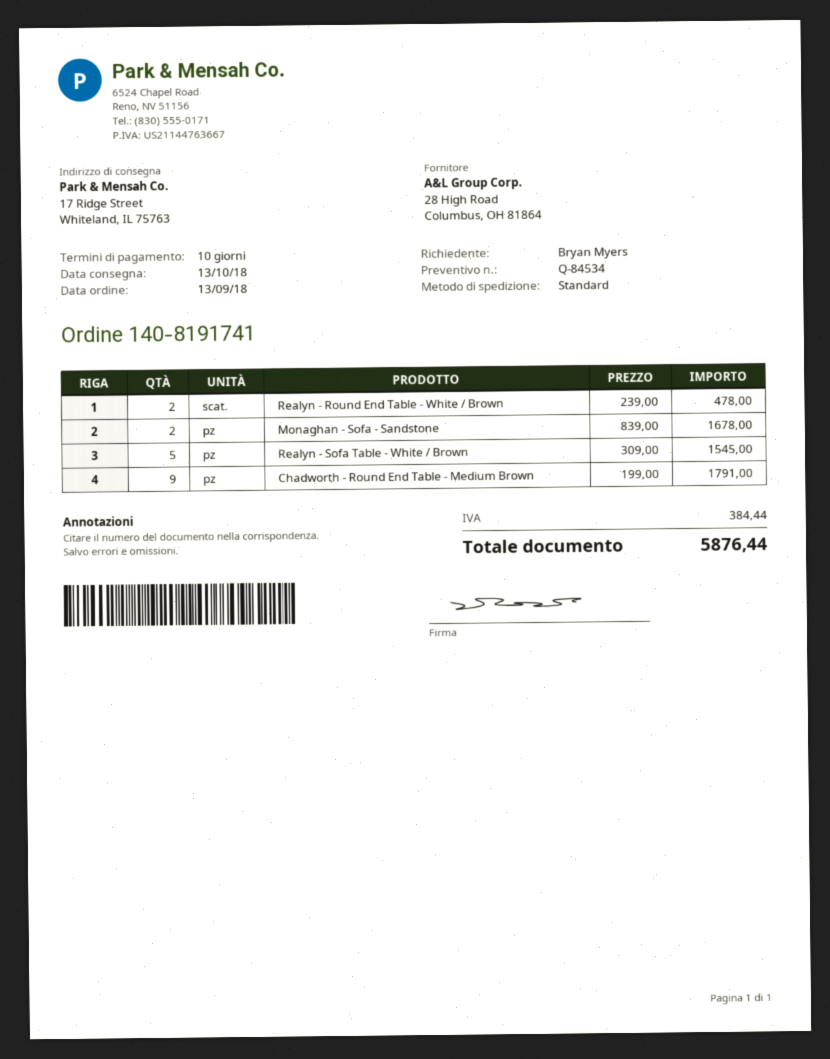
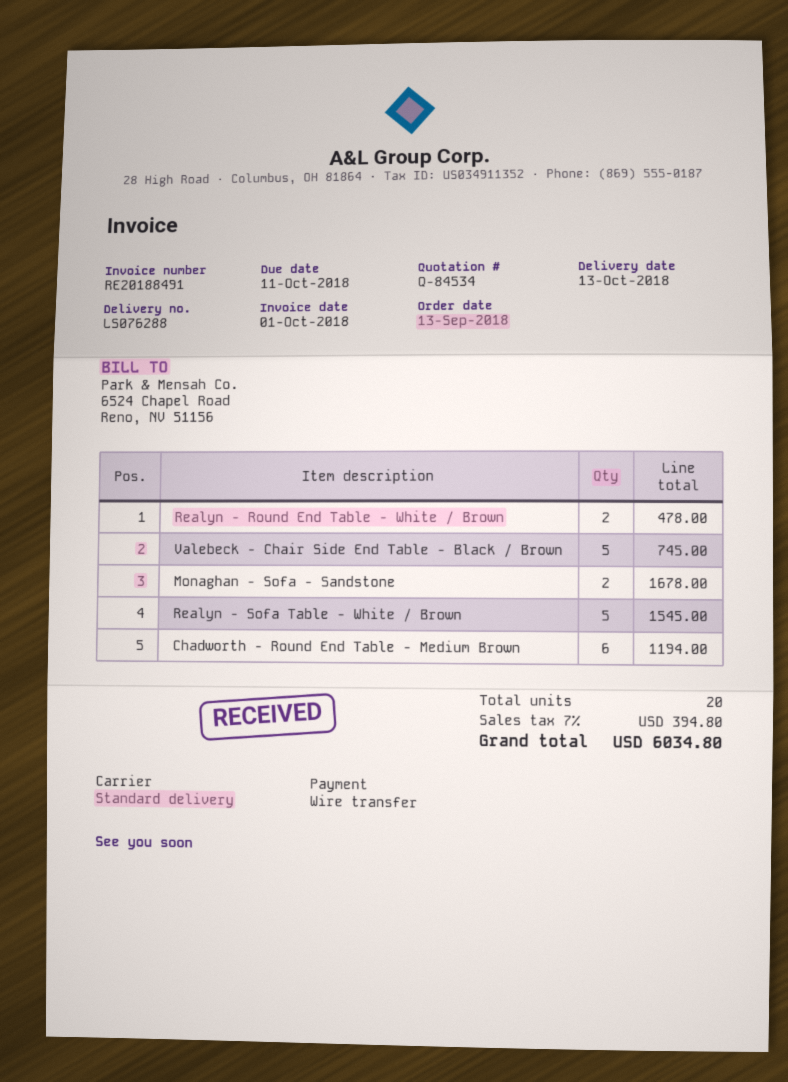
Chadworth - Round End Table - Medium Brown: 9 for 1791.00 -> 6 for 1194.00
Valebeck - Chair Side End Table - Black / Brown: none -> 5 for 745.00
tax: 384.44 -> 394.80
total: 5876.44 -> 6034.80

